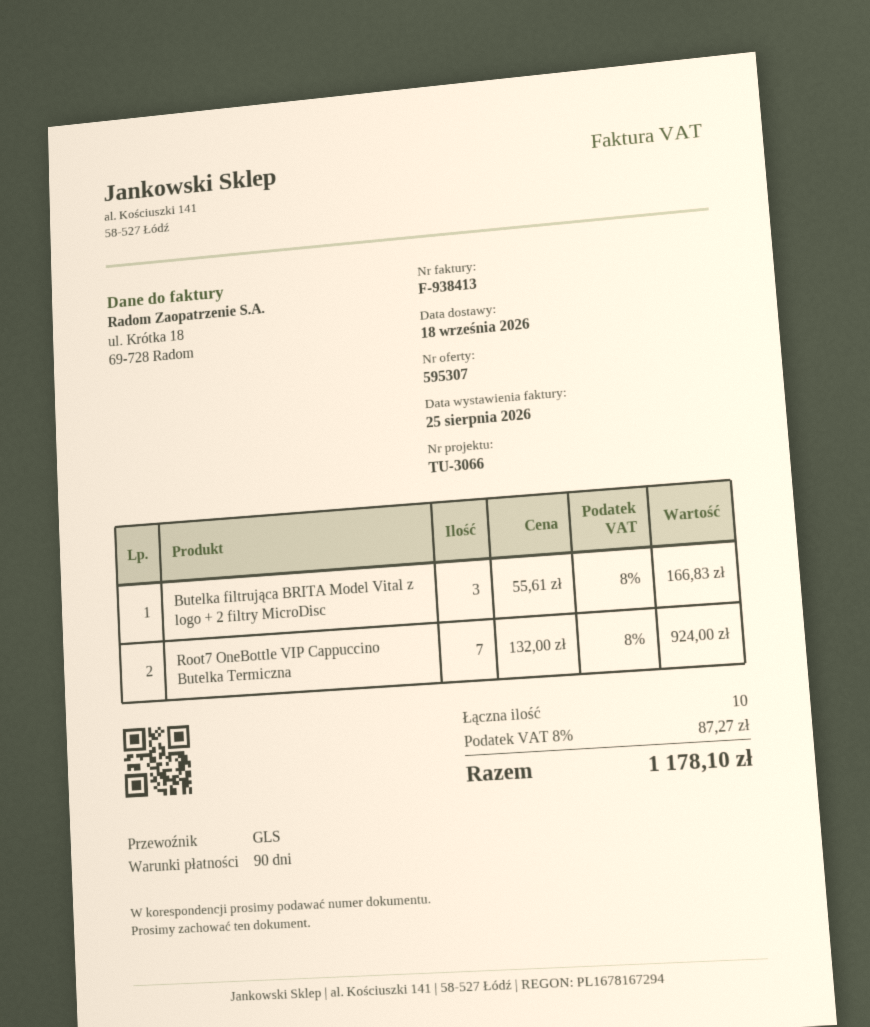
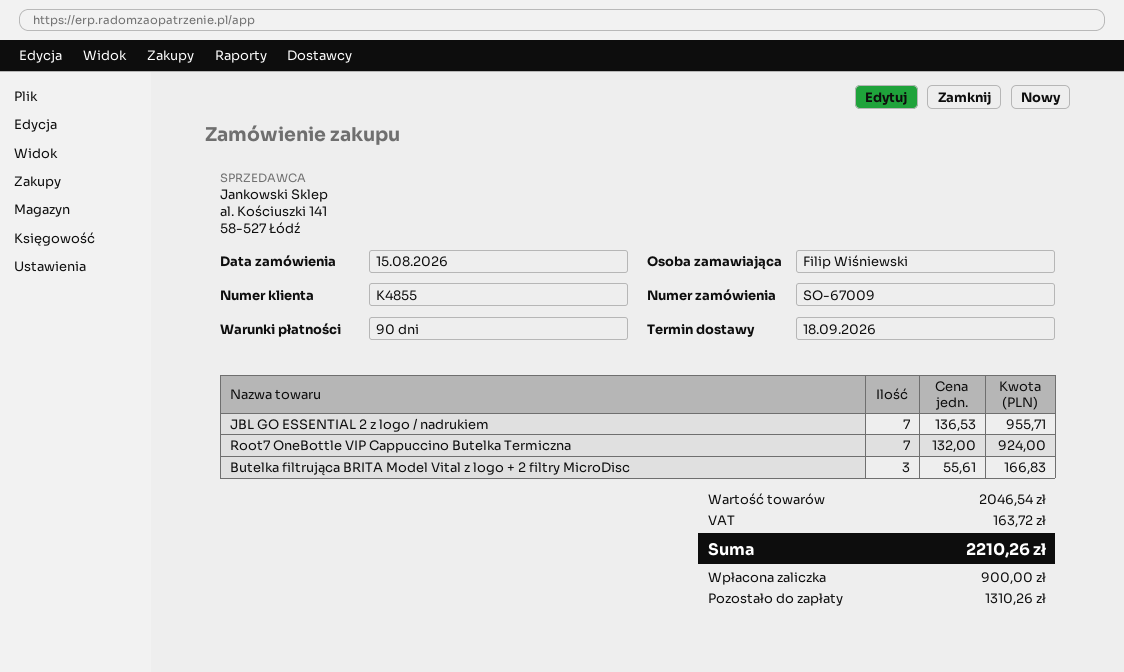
JBL GO ESSENTIAL 2 z logo / nadrukiem: none -> 7 x 136.53 = 955.71
tax: 87.27 -> 163.72
total: 1178.10 -> 2210.26

